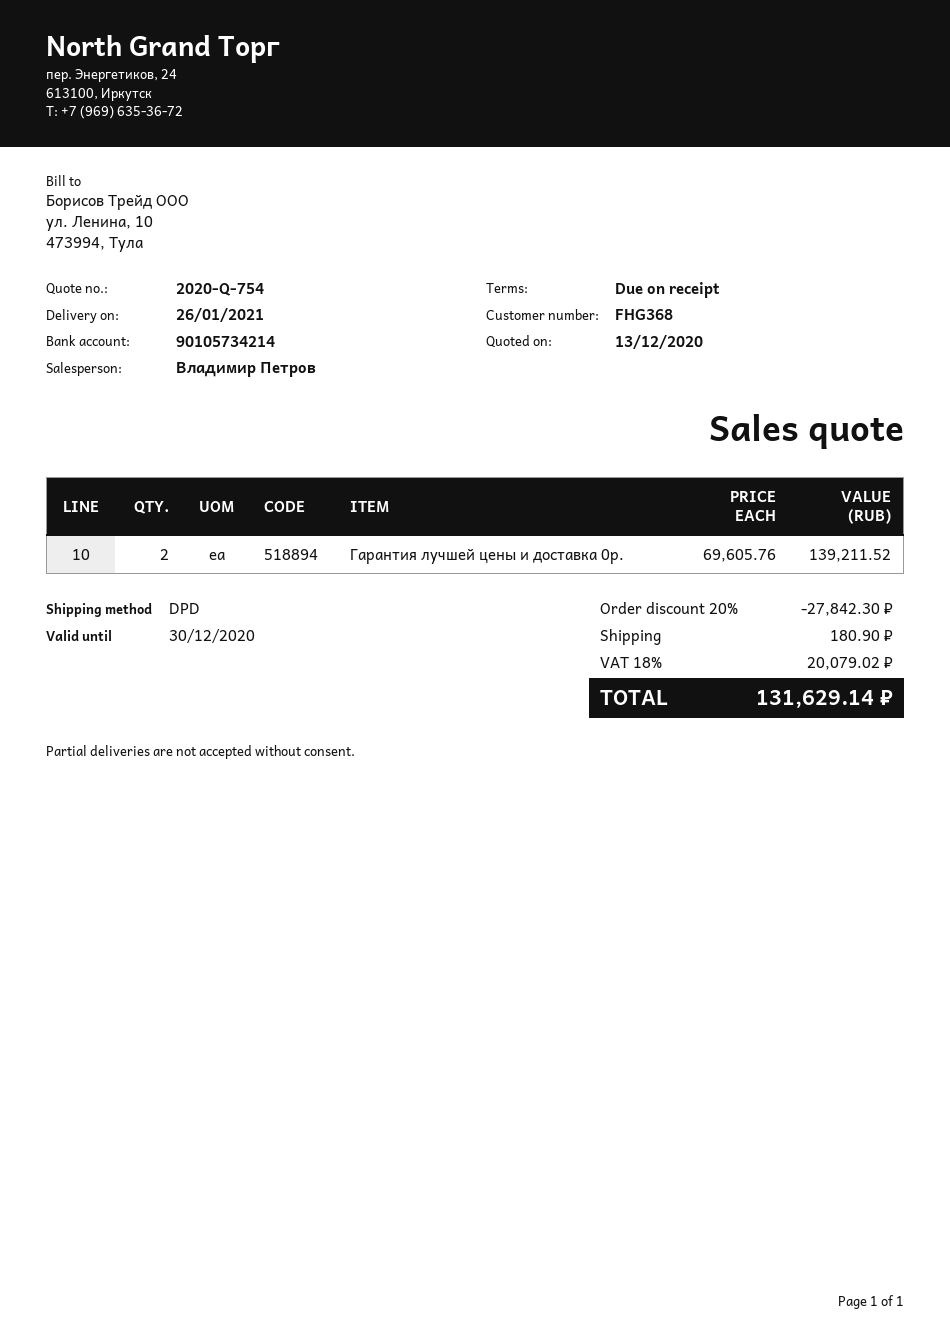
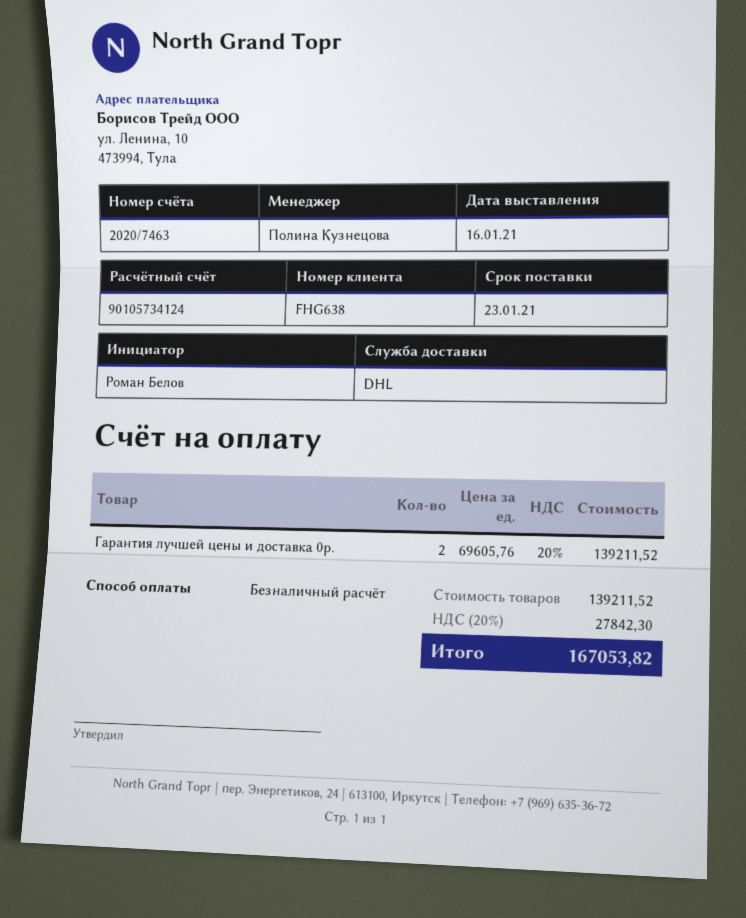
delivery date: 2021-01-26 -> 2021-01-23
customer number: FHG368 -> FHG638
sales rep: Владимир Петров -> Полина Кузнецова
bank account: 90105734214 -> 90105734124
shipping method: DPD -> DHL
discount: 20% = 27842.30 -> none
shipping: 180.90 -> none
tax: 18% = 20079.02 -> 20% = 27842.30
total: 131629.14 -> 167053.82

